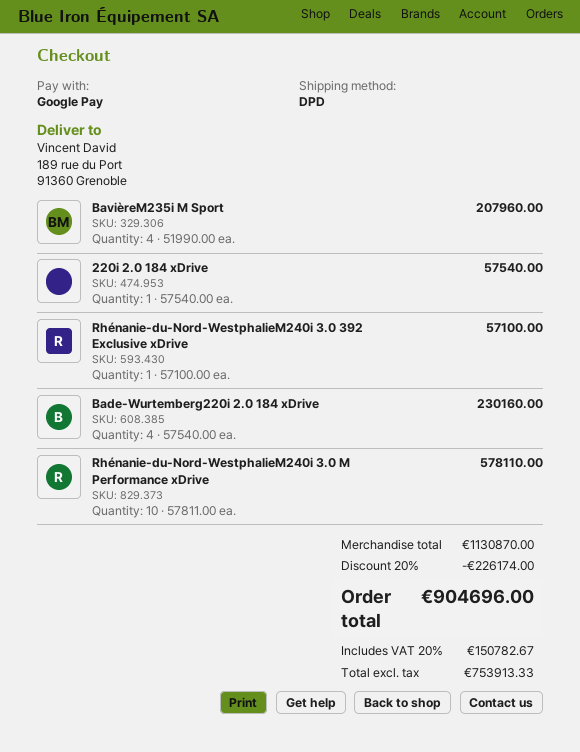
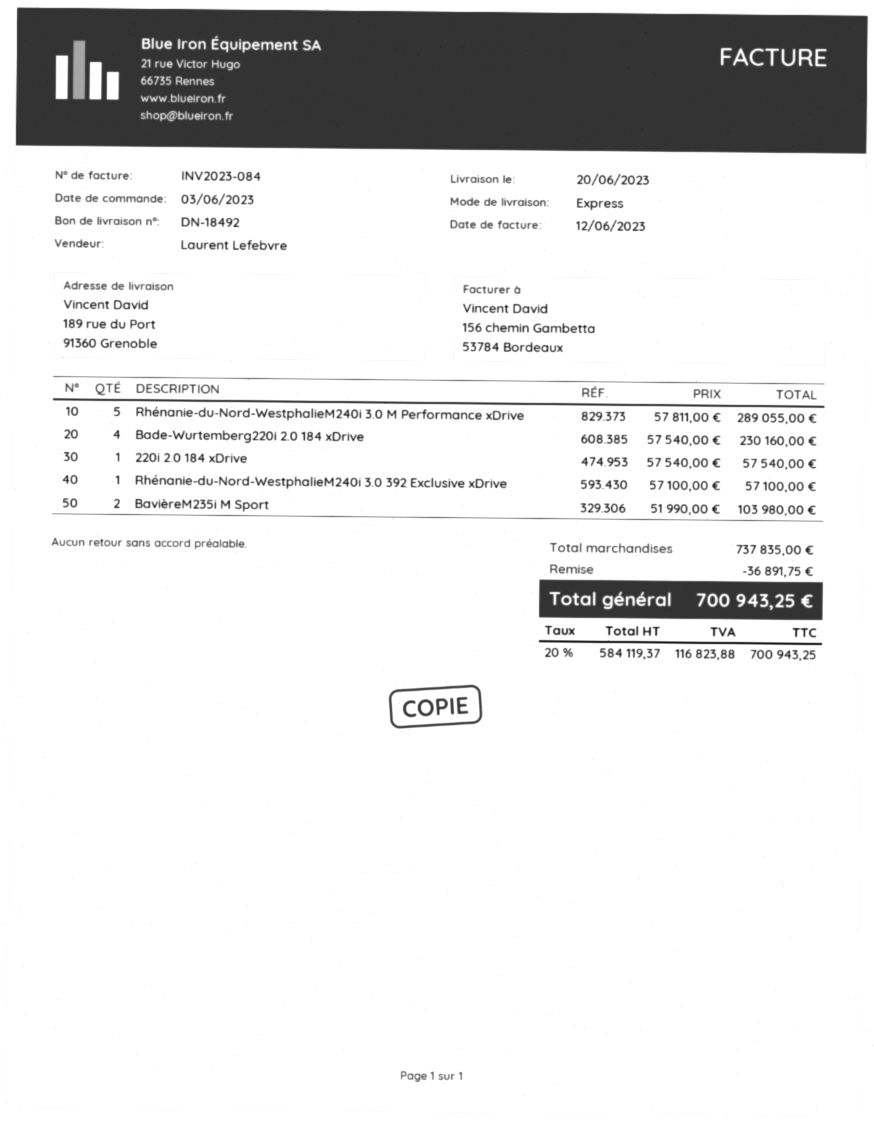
shipping method: DPD -> express
BavièreM235i M Sport: 4 x 51990.00 = 207960.00 -> 2 x 51990.00 = 103980.00
Rhénanie-du-Nord-WestphalieM240i 3.0 M Performance xDrive: 10 x 57811.00 = 578110.00 -> 5 x 57811.00 = 289055.00
subtotal: 1130870.00 -> 737835.00
discount: 226174.00 -> 36891.75
net: 753913.33 -> 584119.37
tax: 20% = 150782.67 -> 20% = 116823.88
total: 904696.00 -> 700943.25

